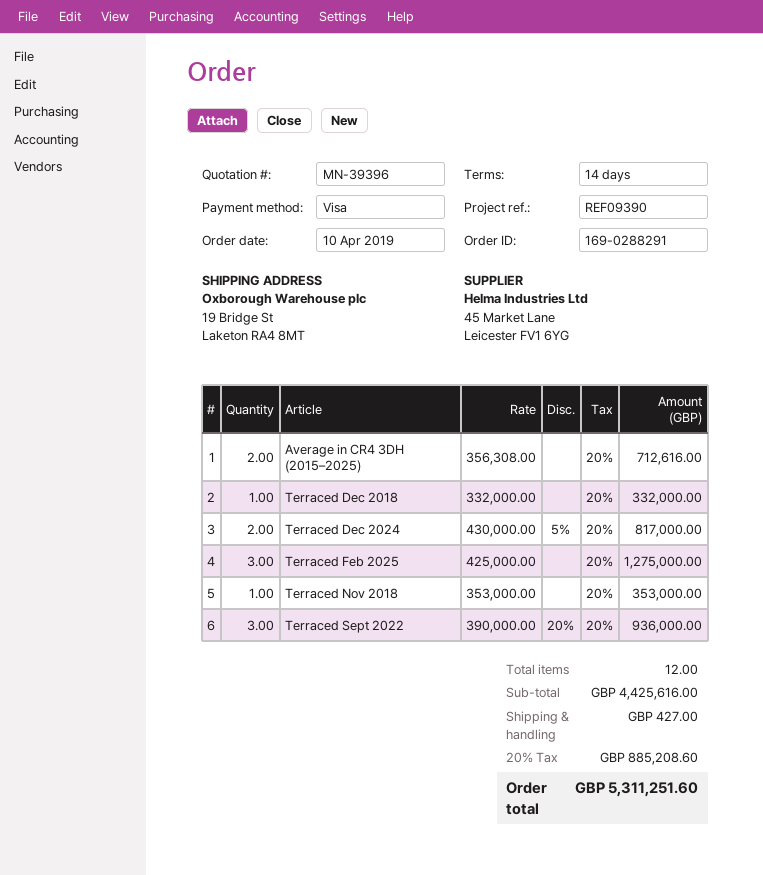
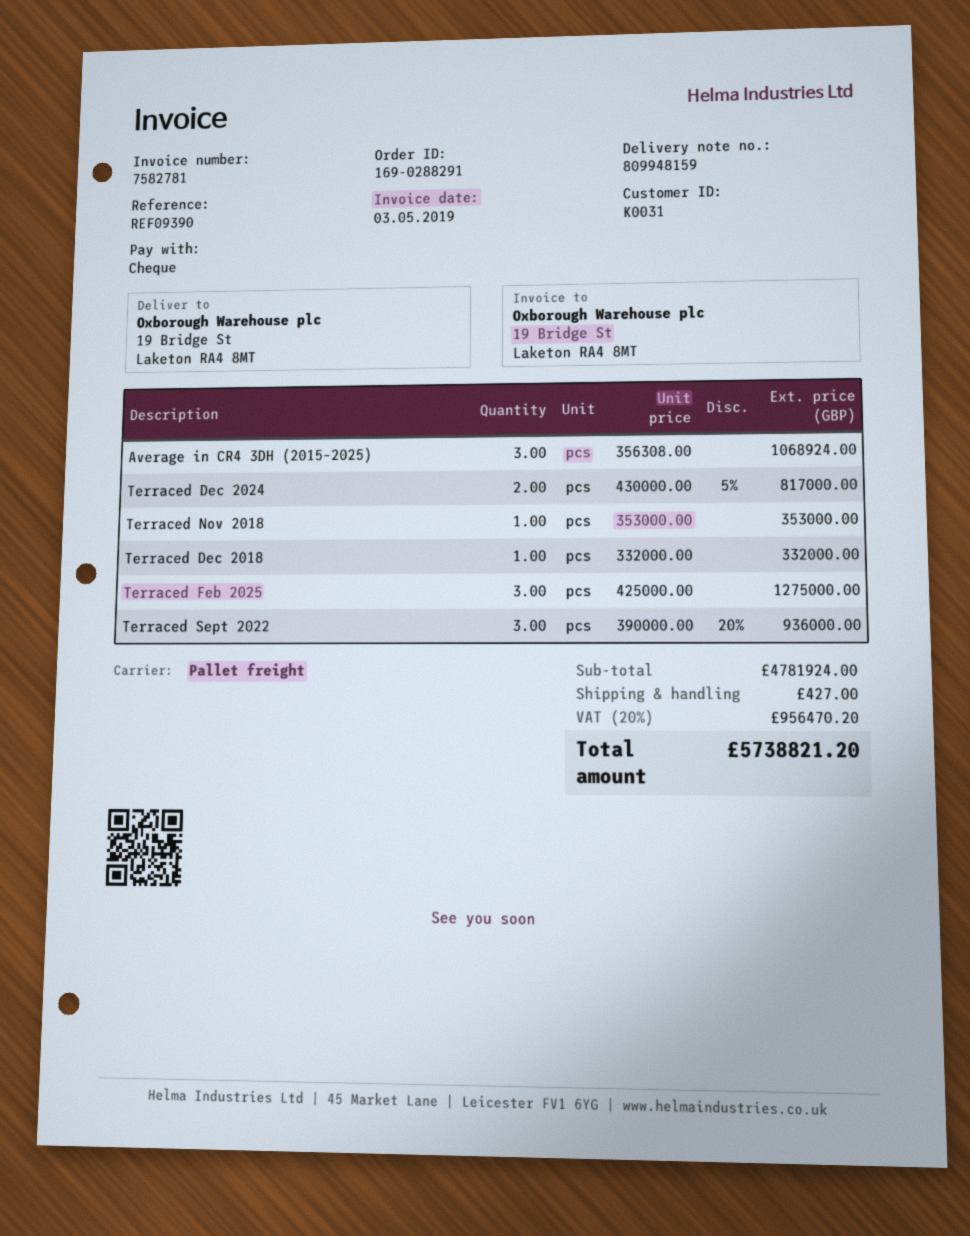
payment method: Visa -> cheque
Average in CR4 3DH (2015–2025): 2 x 356308.00 = 712616.00 -> 3 x 356308.00 = 1068924.00
subtotal: 4425616.00 -> 4781924.00
tax: 20% = 885208.60 -> 20% = 956470.20
total: 5311251.60 -> 5738821.20

